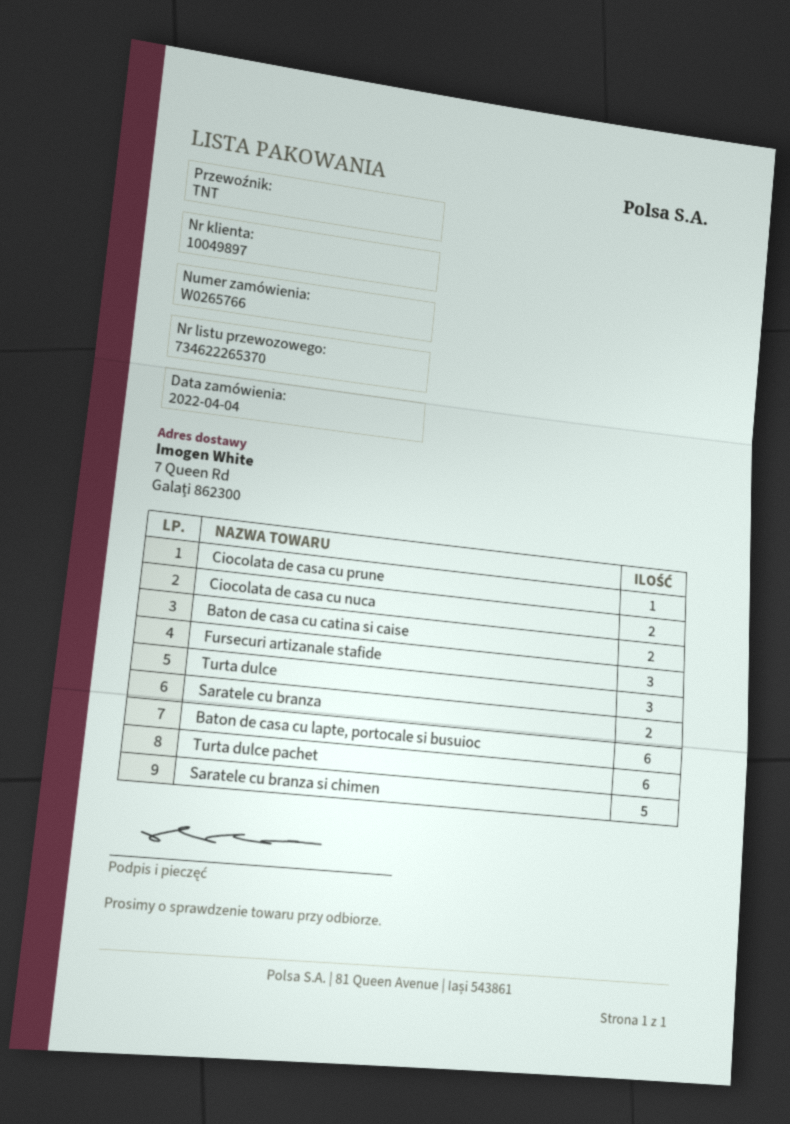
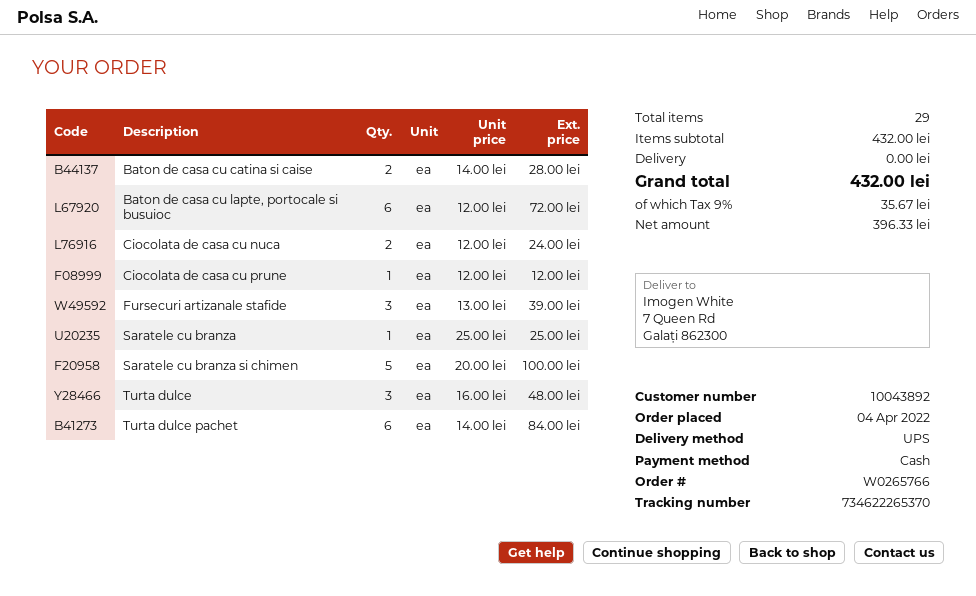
customer number: 10049897 -> 10043892
shipping method: TNT -> UPS
Saratele cu branza: 2 -> 1

